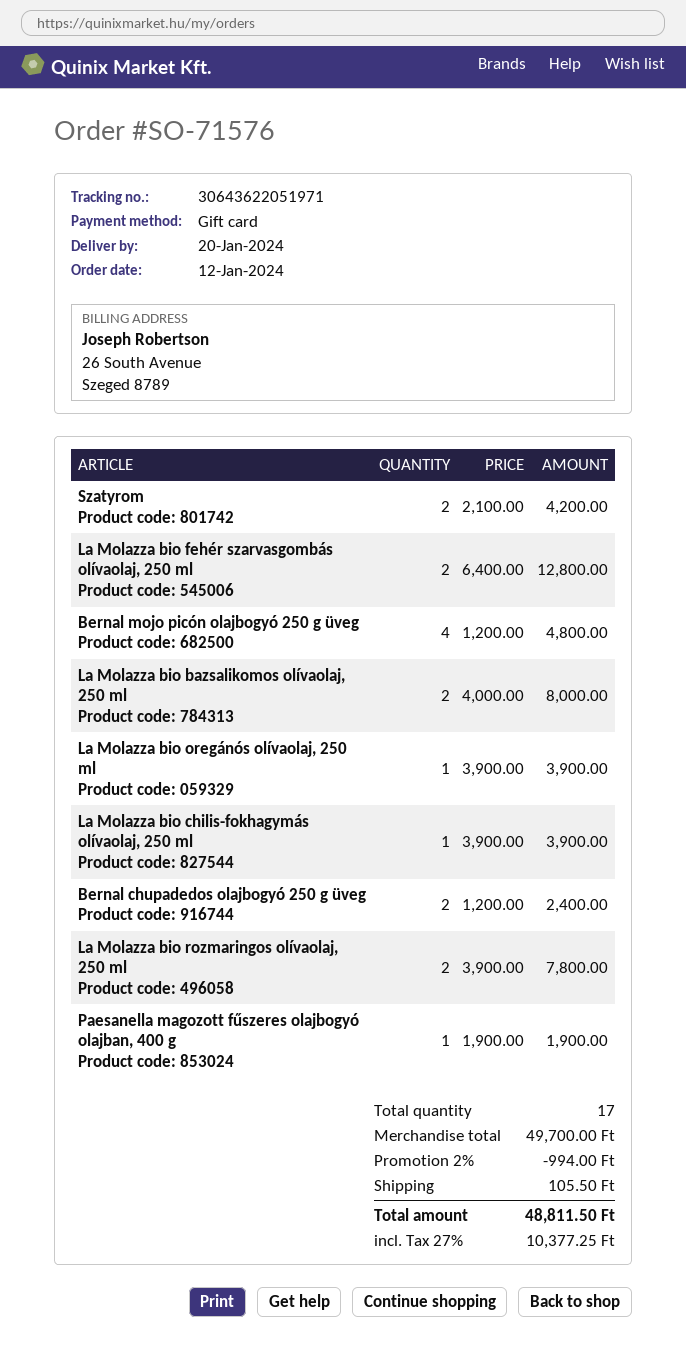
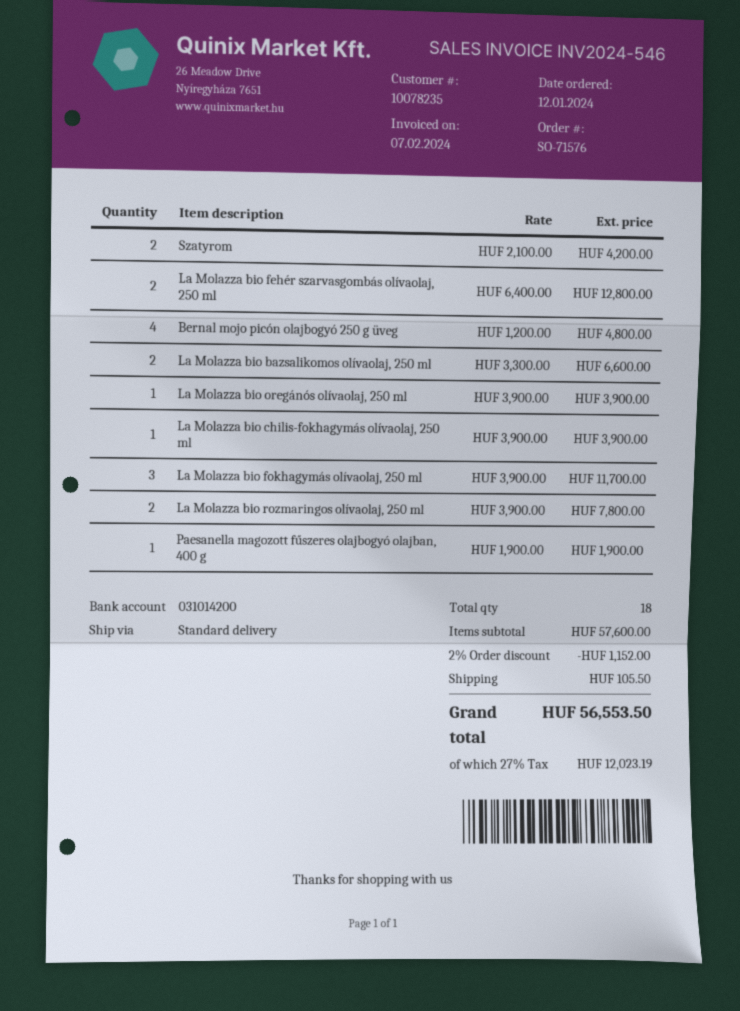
La Molazza bio bazsalikomos olívaolaj, 250 ml: 2 x 4000.00 = 8000.00 -> 2 x 3300.00 = 6600.00
Bernal chupadedos olajbogyó 250 g üveg: 2 x 1200.00 = 2400.00 -> none
La Molazza bio fokhagymás olívaolaj, 250 ml: none -> 3 x 3900.00 = 11700.00
total quantity: 17 -> 18
subtotal: 49700.00 -> 57600.00
discount: 2% = 994.00 -> 2% = 1152.00
tax: 27% = 10377.25 -> 27% = 12023.19
total: 48811.50 -> 56553.50

